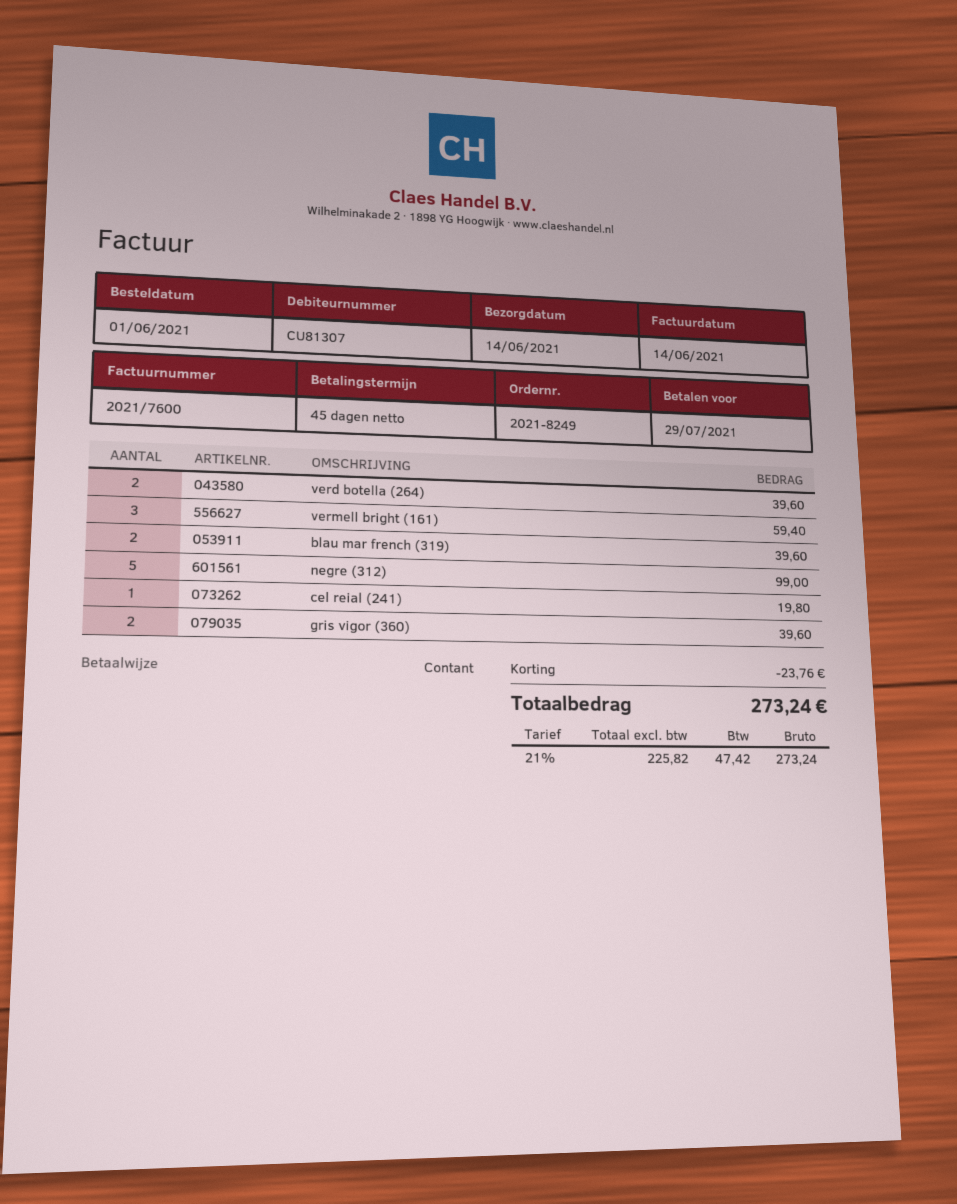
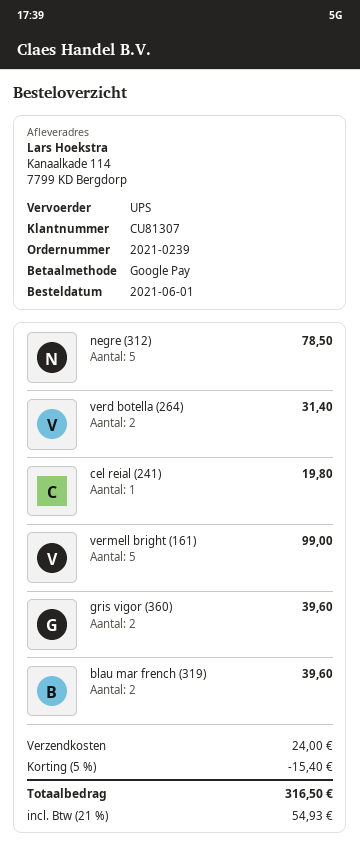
order number: 2021-8249 -> 2021-0239
payment method: cash -> Google Pay
verd botella (264): 2 for 39.60 -> 2 for 31.40
vermell bright (161): 3 for 59.40 -> 5 for 99.00
negre (312): 5 for 99.00 -> 5 for 78.50
discount: 23.76 -> 15.40
shipping: none -> 24.00
tax: 21% = 47.42 -> 21% = 54.93
total: 273.24 -> 316.50

